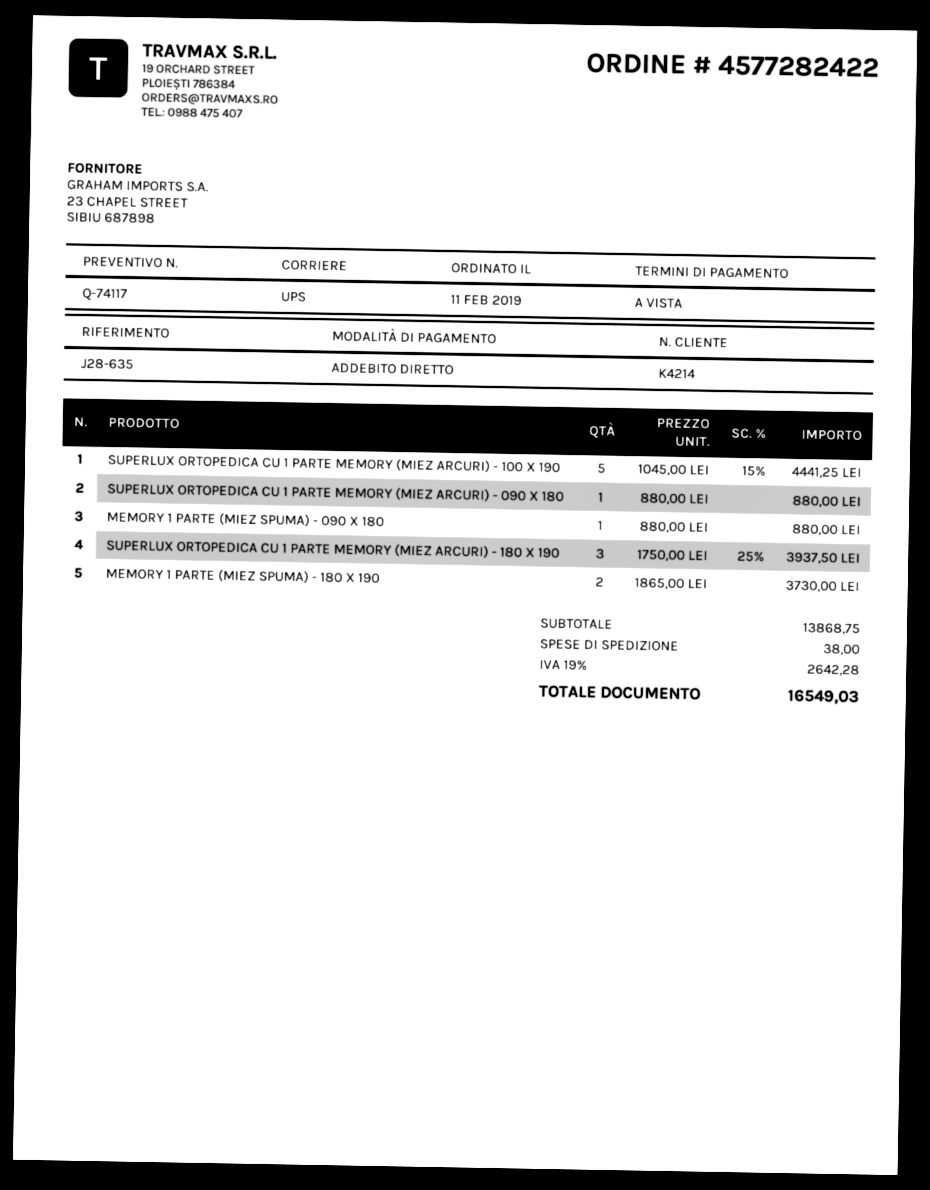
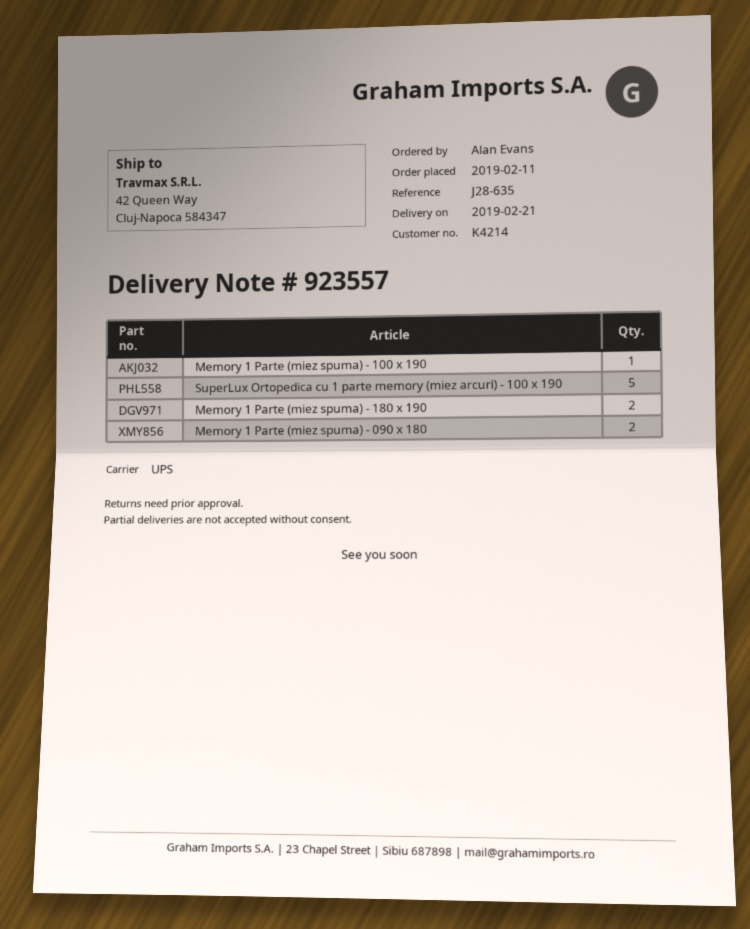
SUPERLUX ORTOPEDICA CU 1 PARTE MEMORY (MIEZ ARCURI) - 090 X 180: 1 -> none
MEMORY 1 PARTE (MIEZ SPUMA) - 090 X 180: 1 -> 2
SUPERLUX ORTOPEDICA CU 1 PARTE MEMORY (MIEZ ARCURI) - 180 X 190: 3 -> none
Memory 1 Parte (miez spuma) - 100 x 190: none -> 1

